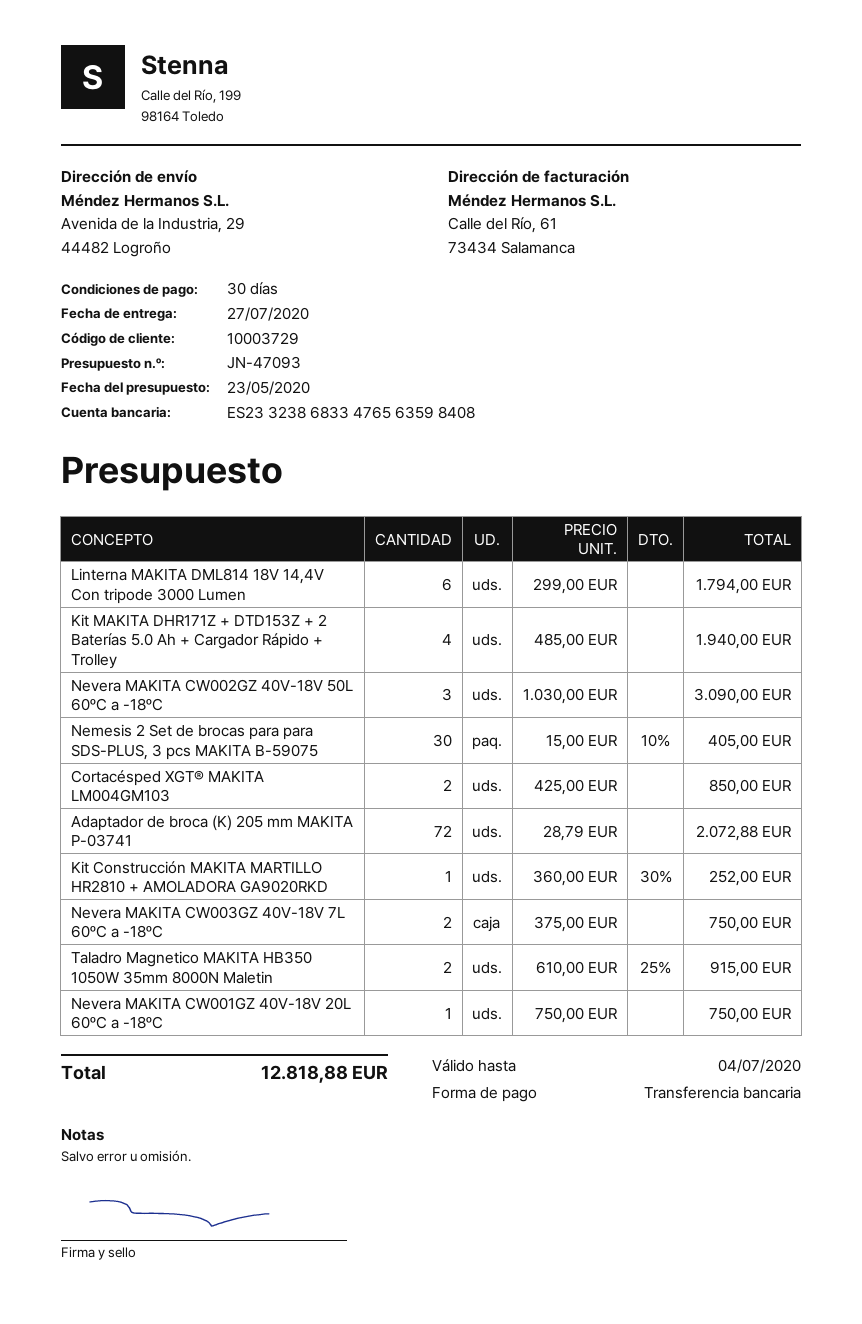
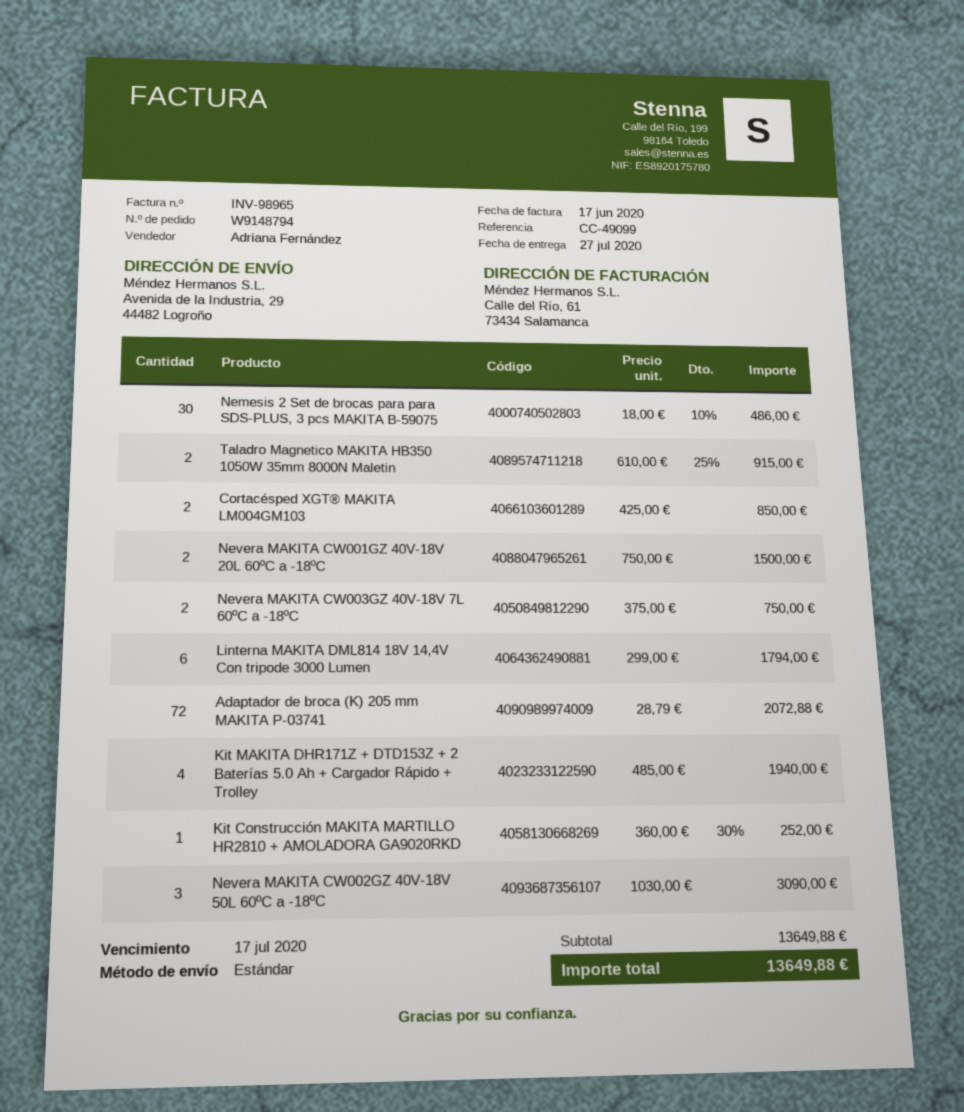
Nemesis 2 Set de brocas para para SDS-PLUS, 3 pcs MAKITA B-59075: 30 x 15.00 - 10% = 405.00 -> 30 x 18.00 - 10% = 486.00
Nevera MAKITA CW001GZ 40V-18V 20L 60ºC a -18ºC: 1 x 750.00 = 750.00 -> 2 x 750.00 = 1500.00
total: 12818.88 -> 13649.88

